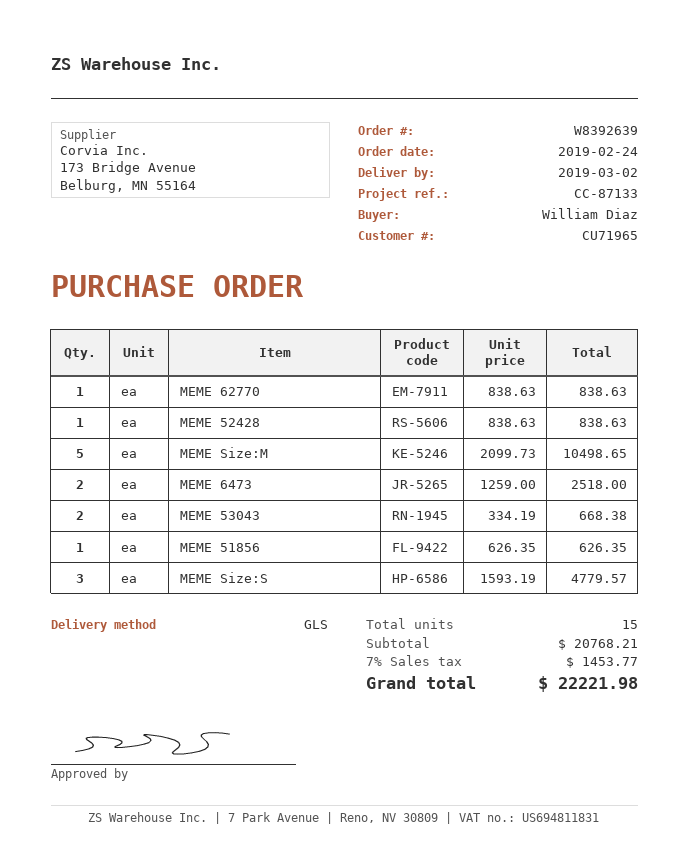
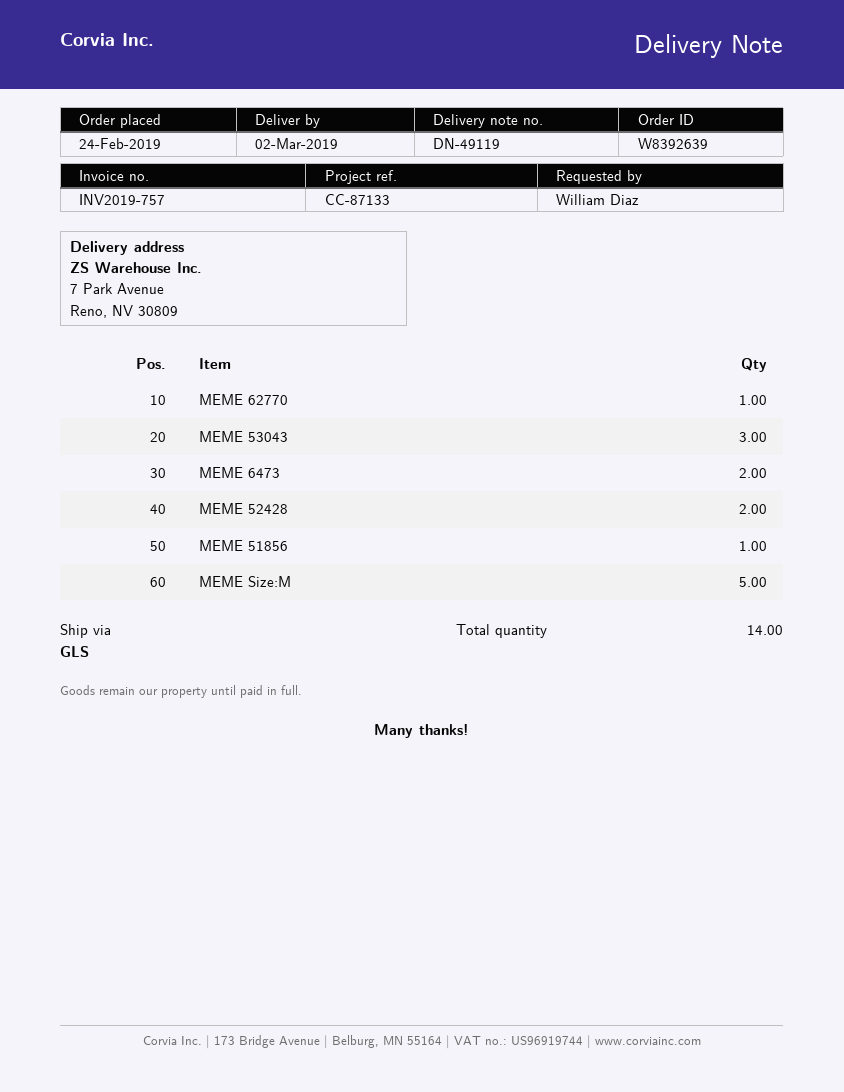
MEME 52428: 1 -> 2
MEME 53043: 2 -> 3
MEME Size:S: 3 -> none
total quantity: 15 -> 14

